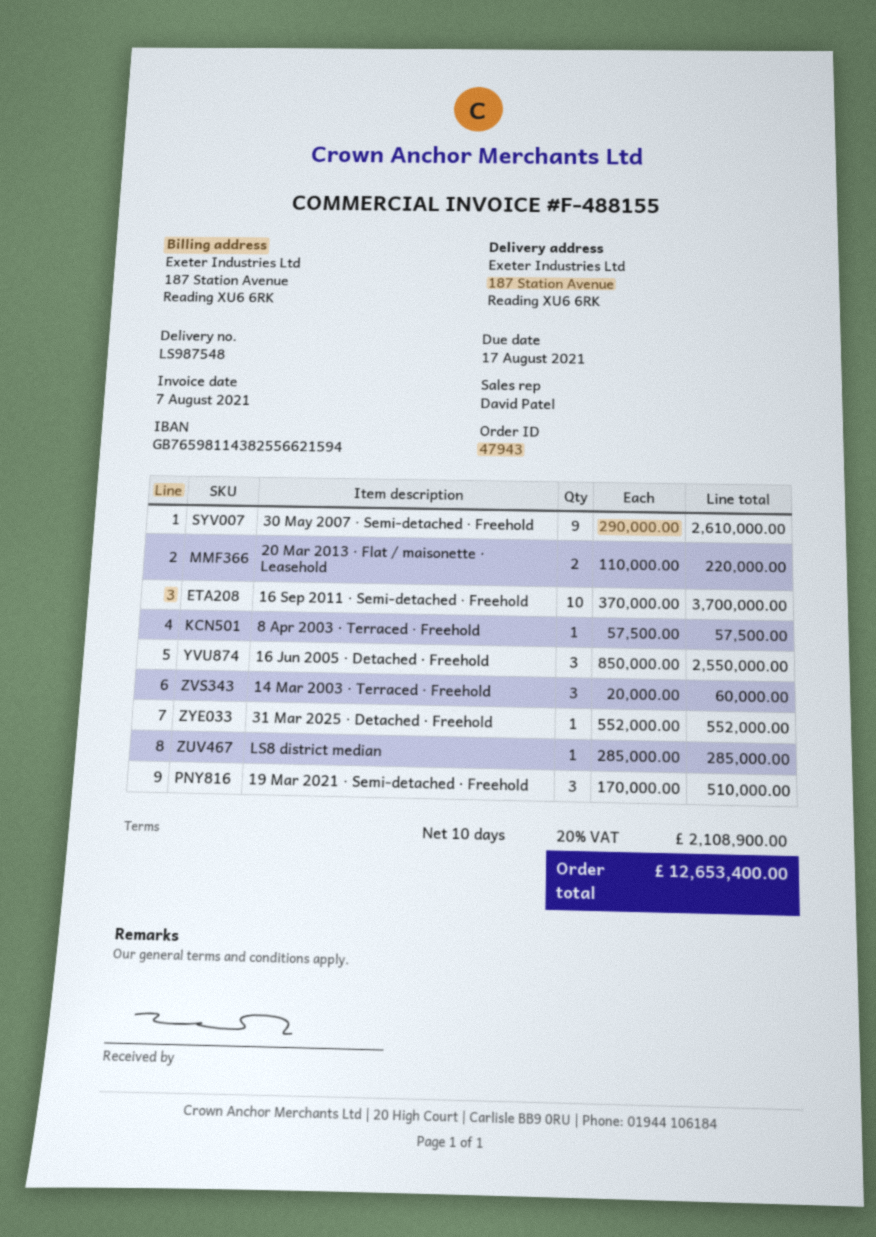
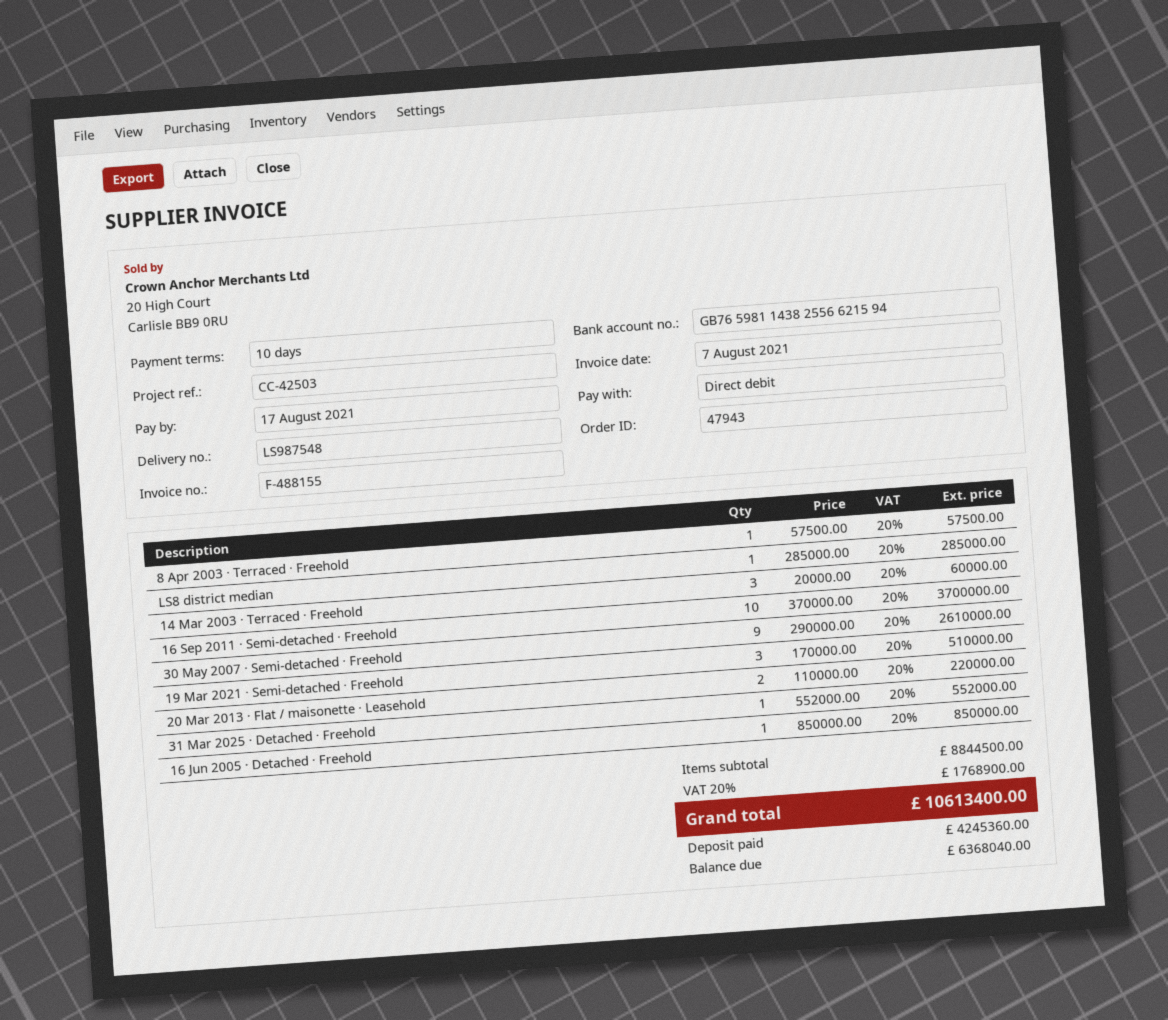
16 Jun 2005 · Detached · Freehold: 3 x 850000.00 = 2550000.00 -> 1 x 850000.00 = 850000.00
tax: 20% = 2108900.00 -> 20% = 1768900.00
total: 12653400.00 -> 10613400.00

